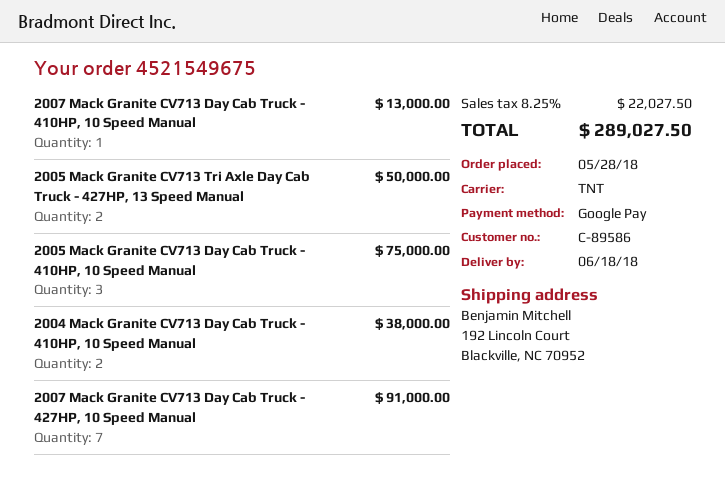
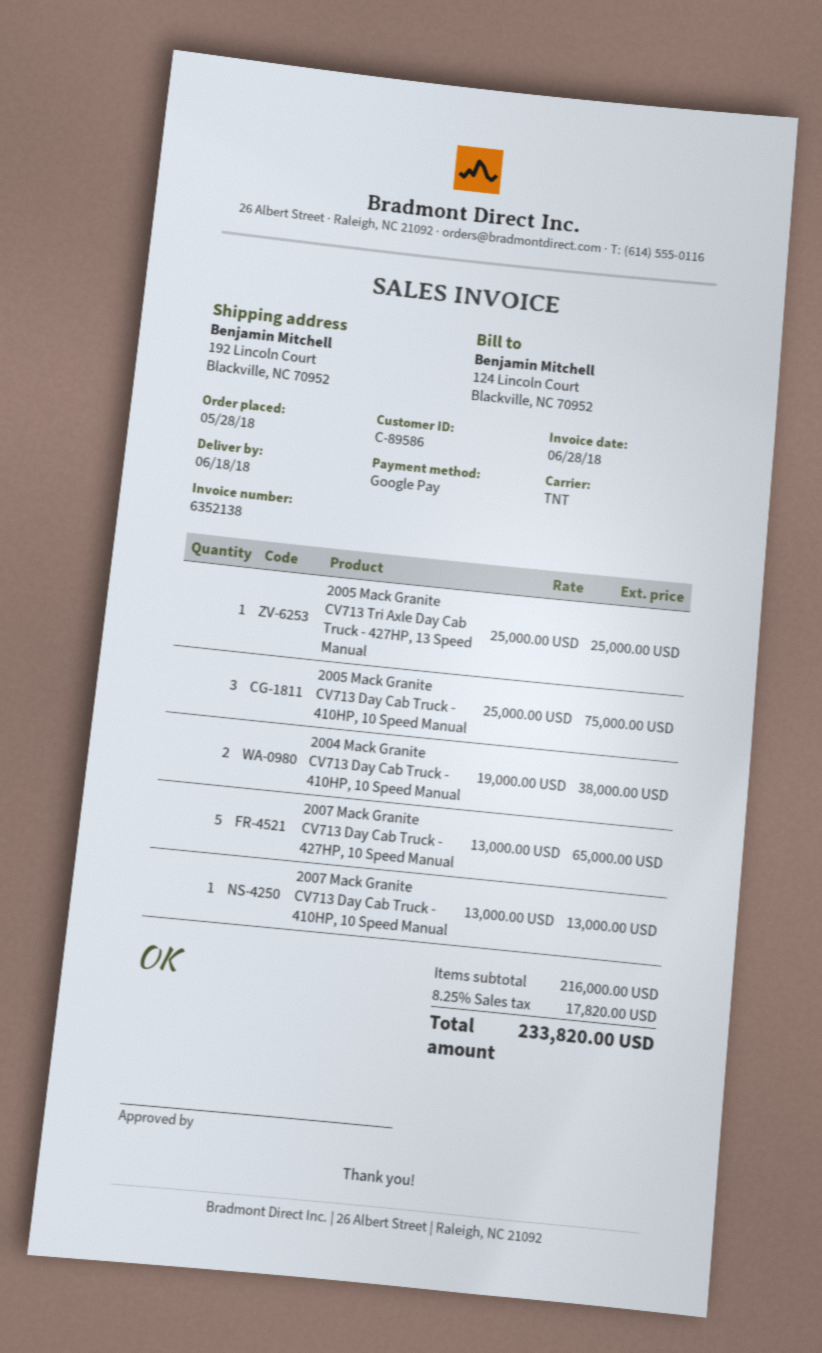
2005 Mack Granite CV713 Tri Axle Day Cab Truck - 427HP, 13 Speed Manual: 2 for 50000.00 -> 1 for 25000.00
2007 Mack Granite CV713 Day Cab Truck - 427HP, 10 Speed Manual: 7 for 91000.00 -> 5 for 65000.00
tax: 8.25% = 22027.50 -> 8.25% = 17820.00
total: 289027.50 -> 233820.00

